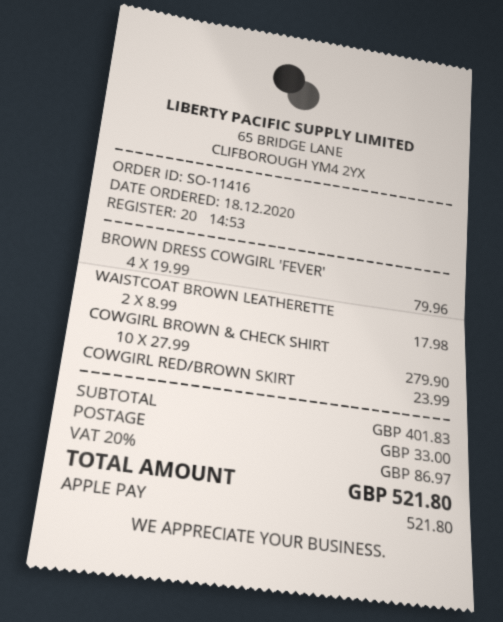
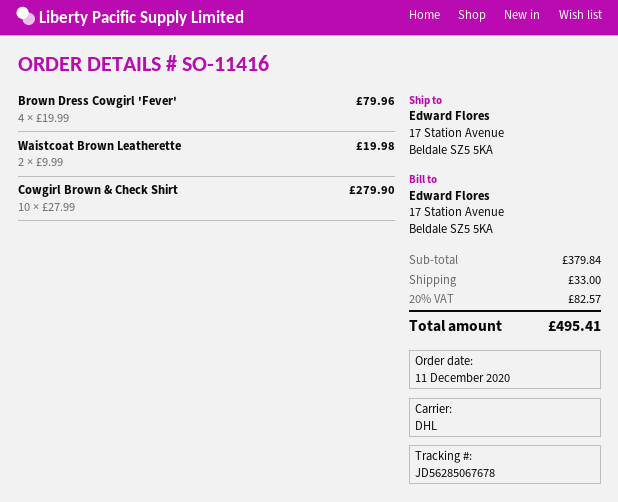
order date: 2020-12-18 -> 2020-12-11
WAISTCOAT BROWN LEATHERETTE: 2 x 8.99 = 17.98 -> 2 x 9.99 = 19.98
COWGIRL RED/BROWN SKIRT: 1 x 23.99 = 23.99 -> none
subtotal: 401.83 -> 379.84
tax: 20% = 86.97 -> 20% = 82.57
total: 521.80 -> 495.41

